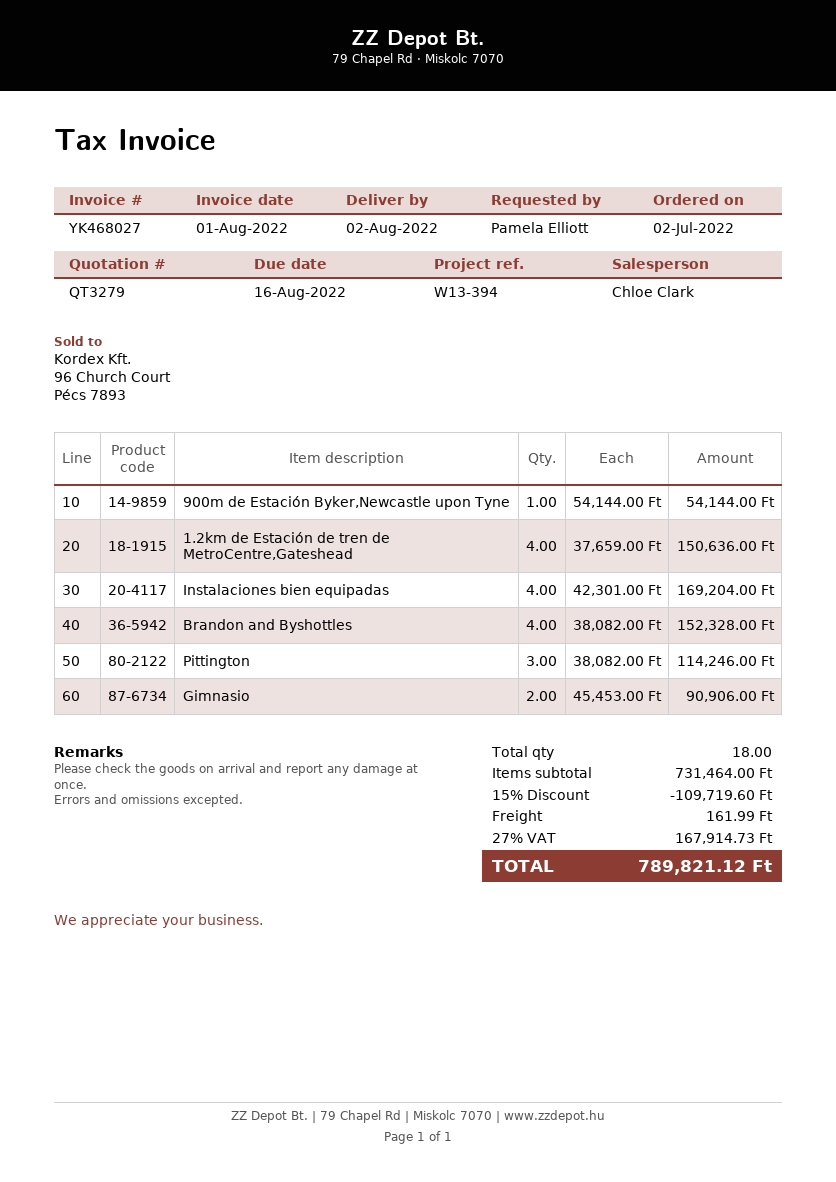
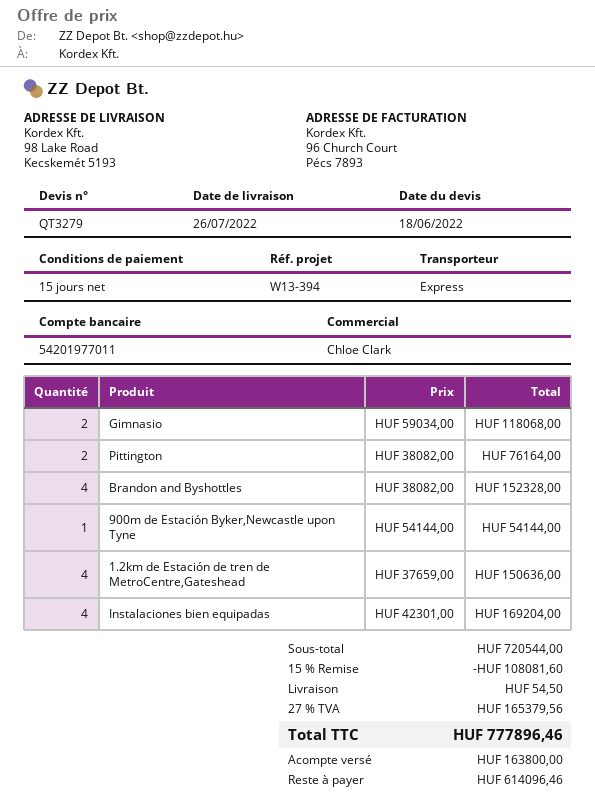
delivery date: 2022-08-02 -> 2022-07-26
Pittington: 3 x 38082.00 = 114246.00 -> 2 x 38082.00 = 76164.00
Gimnasio: 2 x 45453.00 = 90906.00 -> 2 x 59034.00 = 118068.00
subtotal: 731464.00 -> 720544.00
discount: 15% = 109719.60 -> 15% = 108081.60
shipping: 161.99 -> 54.50
tax: 27% = 167914.73 -> 27% = 165379.56
total: 789821.12 -> 777896.46

